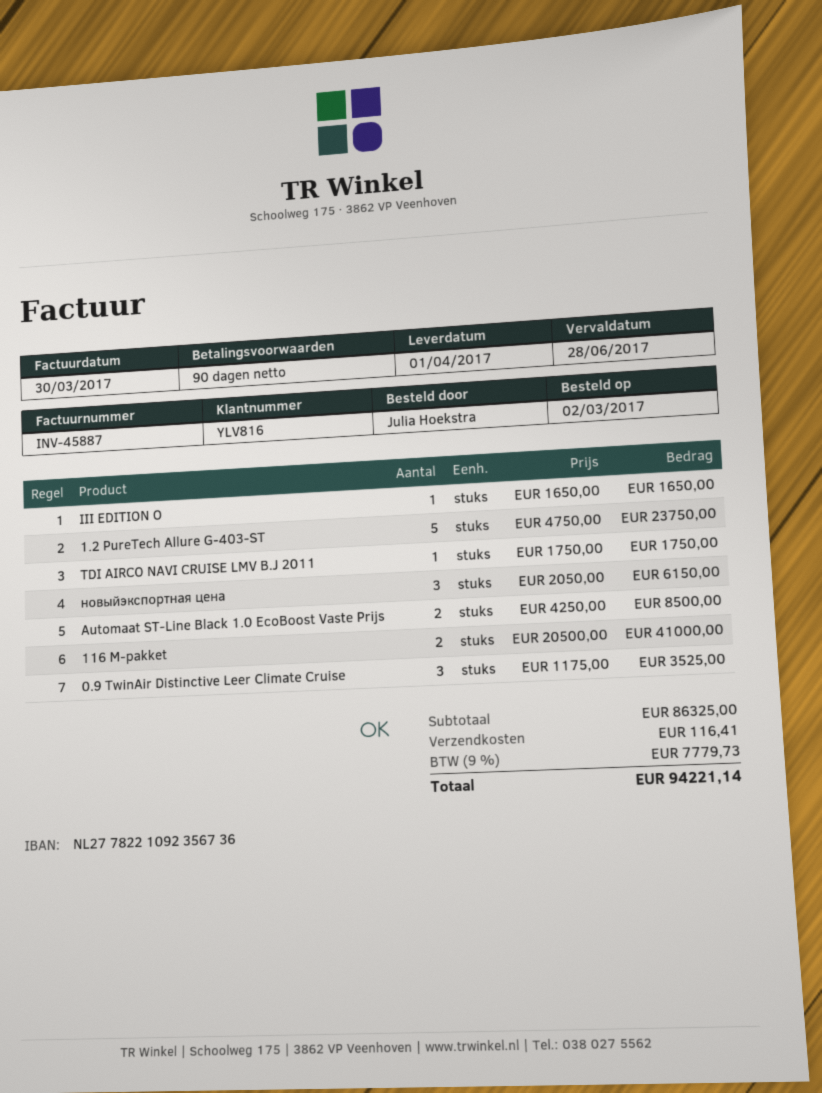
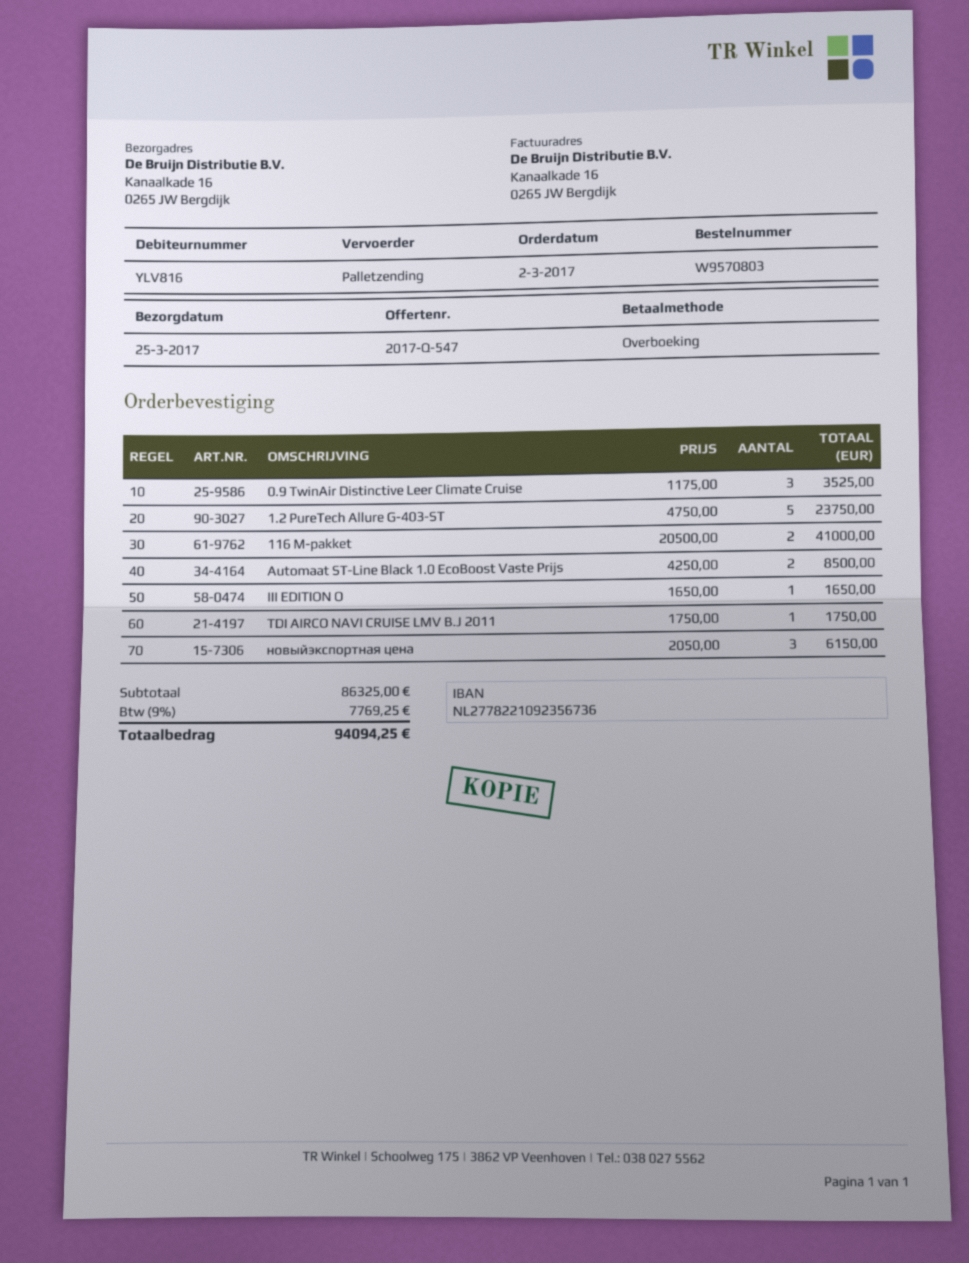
delivery date: 2017-04-01 -> 2017-03-25
shipping: 116.41 -> none
tax: 9% = 7779.73 -> 9% = 7769.25
total: 94221.14 -> 94094.25

